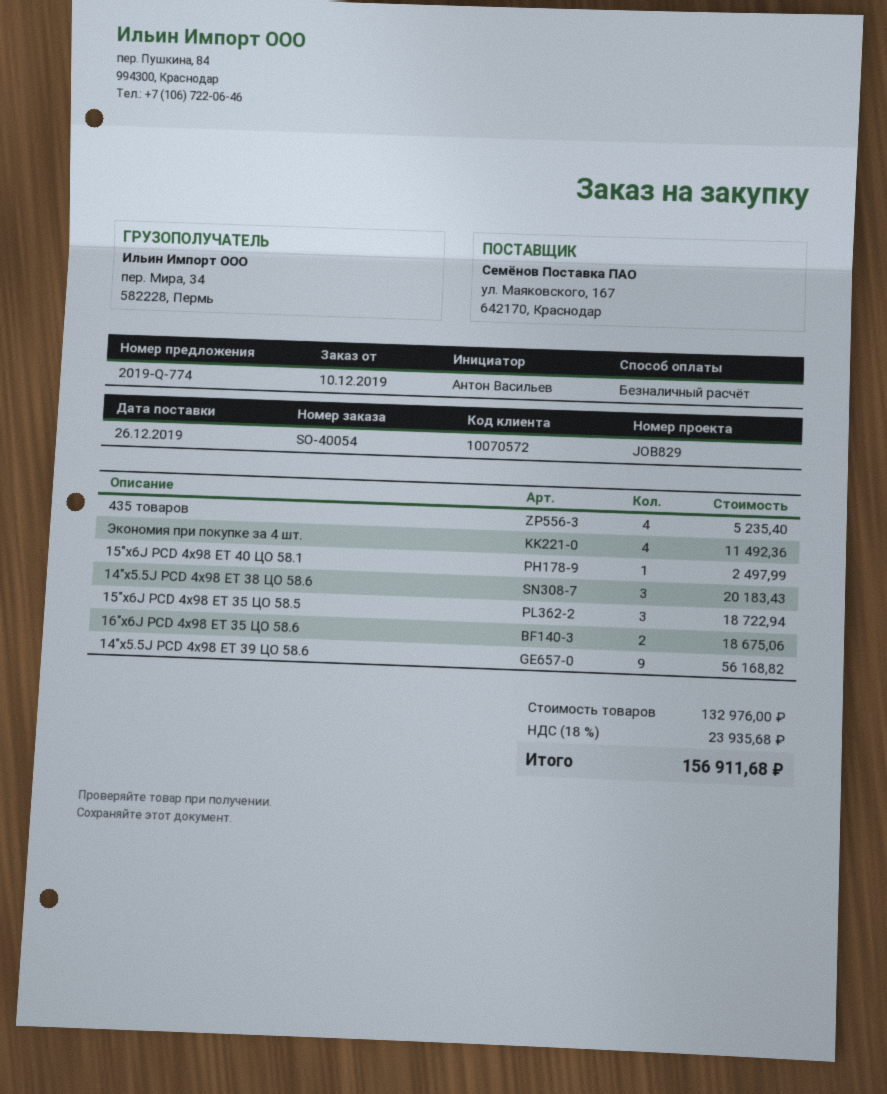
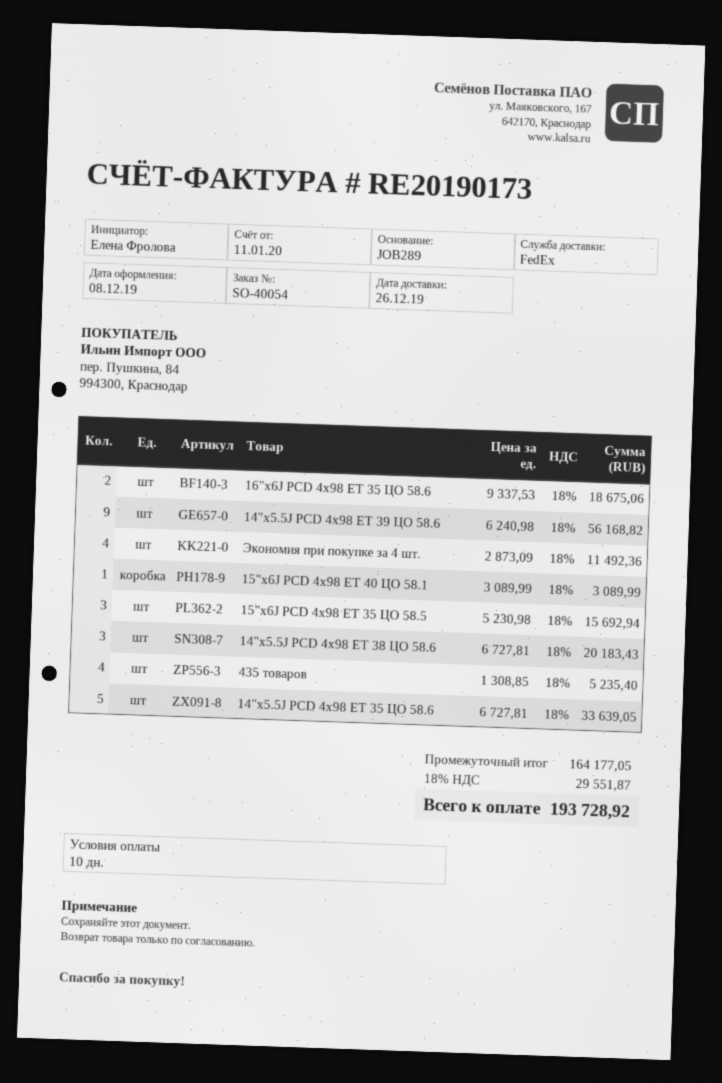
order date: 2019-12-10 -> 2019-12-08
reference: JOB829 -> JOB289
ordered by: Антон Васильев -> Елена Фролова
15"x6J PCD 4x98 ЕТ 40 ЦО 58.1: 1 for 2497.99 -> 1 for 3089.99
15"x6J PCD 4x98 ЕТ 35 ЦО 58.5: 3 for 18722.94 -> 3 for 15692.94
14"x5.5J PCD 4x98 ЕТ 35 ЦО 58.6: none -> 5 for 33639.05
subtotal: 132976.00 -> 164177.05
tax: 18% = 23935.68 -> 18% = 29551.87
total: 156911.68 -> 193728.92

